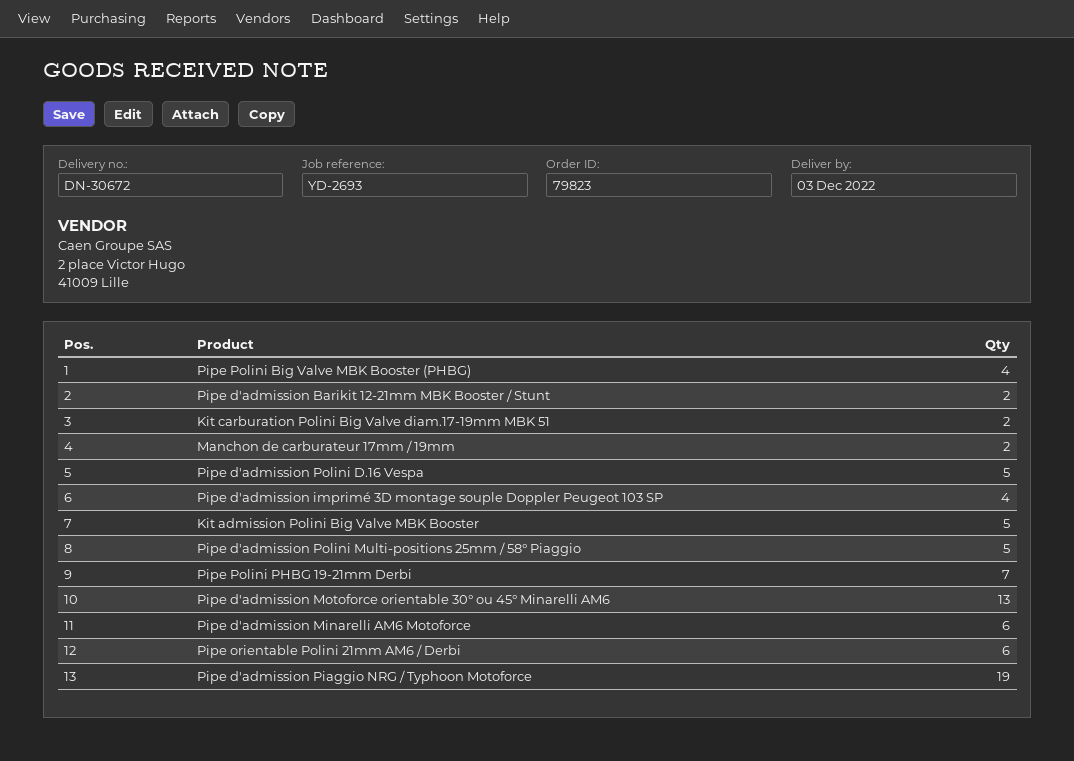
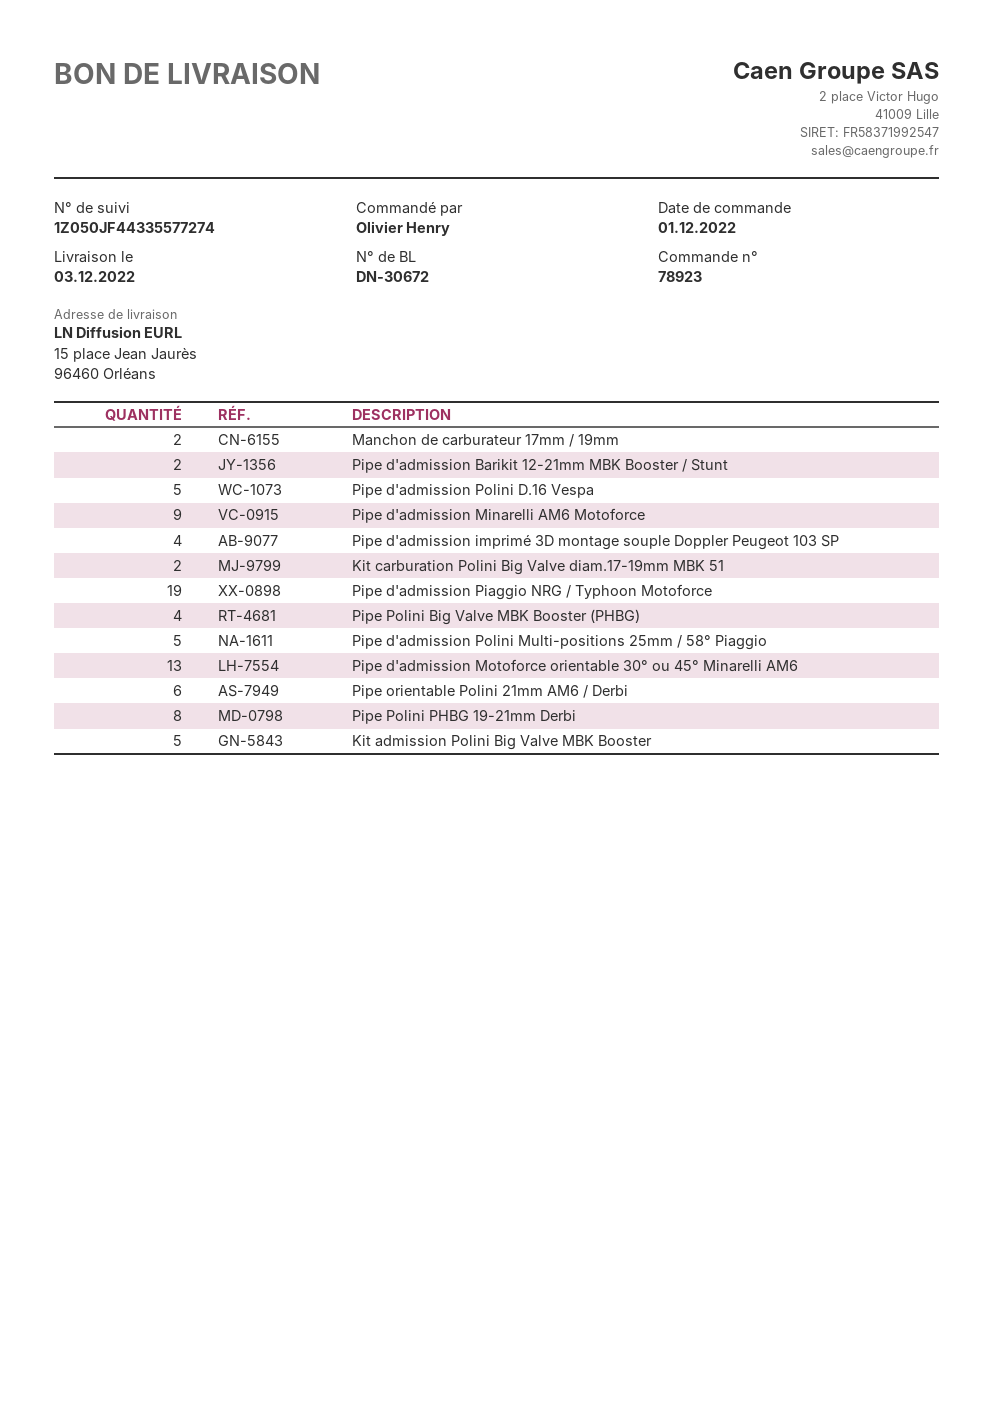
order number: 79823 -> 78923
Pipe Polini PHBG 19-21mm Derbi: 7 -> 8
Pipe d'admission Minarelli AM6 Motoforce: 6 -> 9

